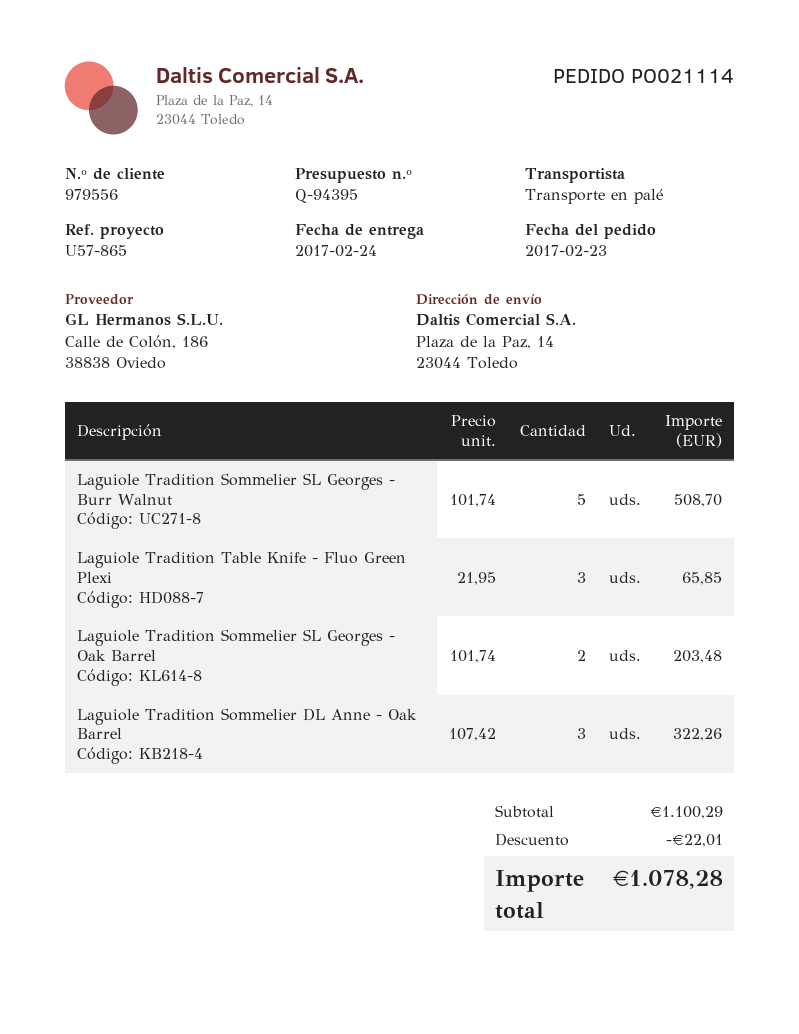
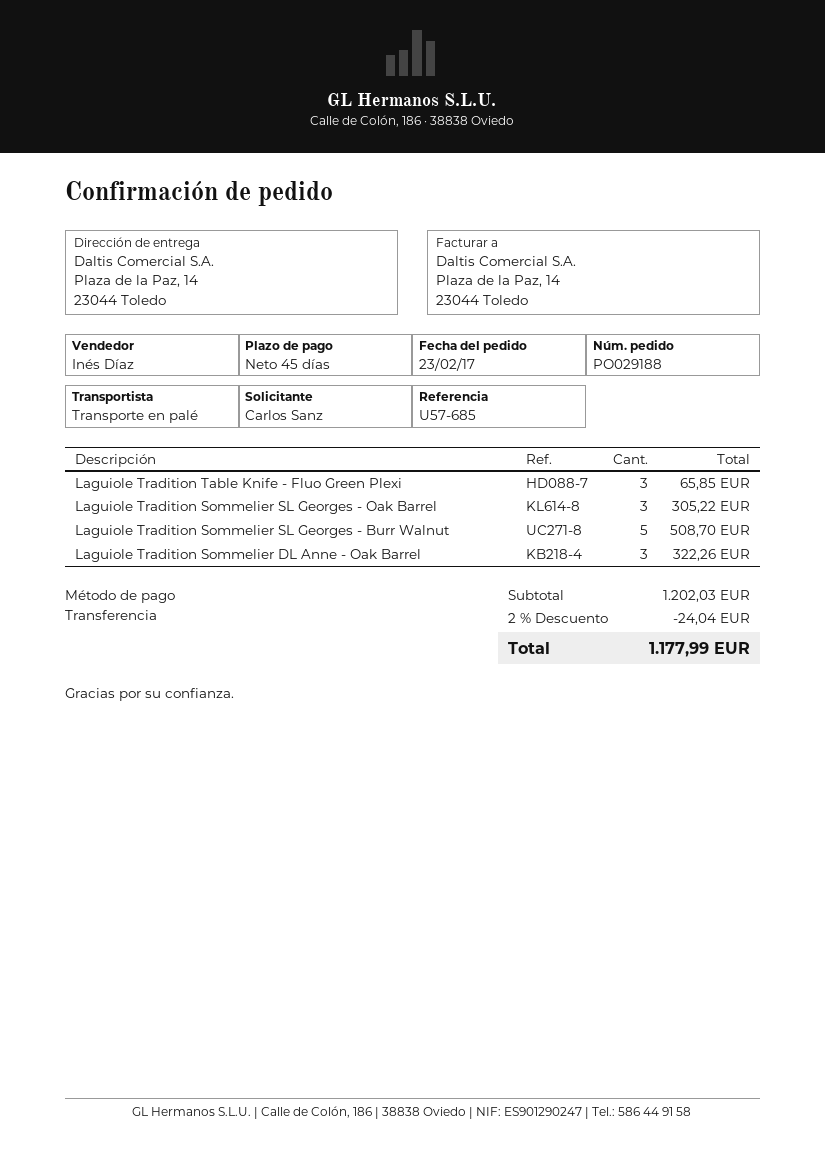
order number: PO021114 -> PO029188
reference: U57-865 -> U57-685
Laguiole Tradition Sommelier SL Georges - Oak Barrel: 2 for 203.48 -> 3 for 305.22
subtotal: 1100.29 -> 1202.03
discount: 22.01 -> 24.04
total: 1078.28 -> 1177.99

